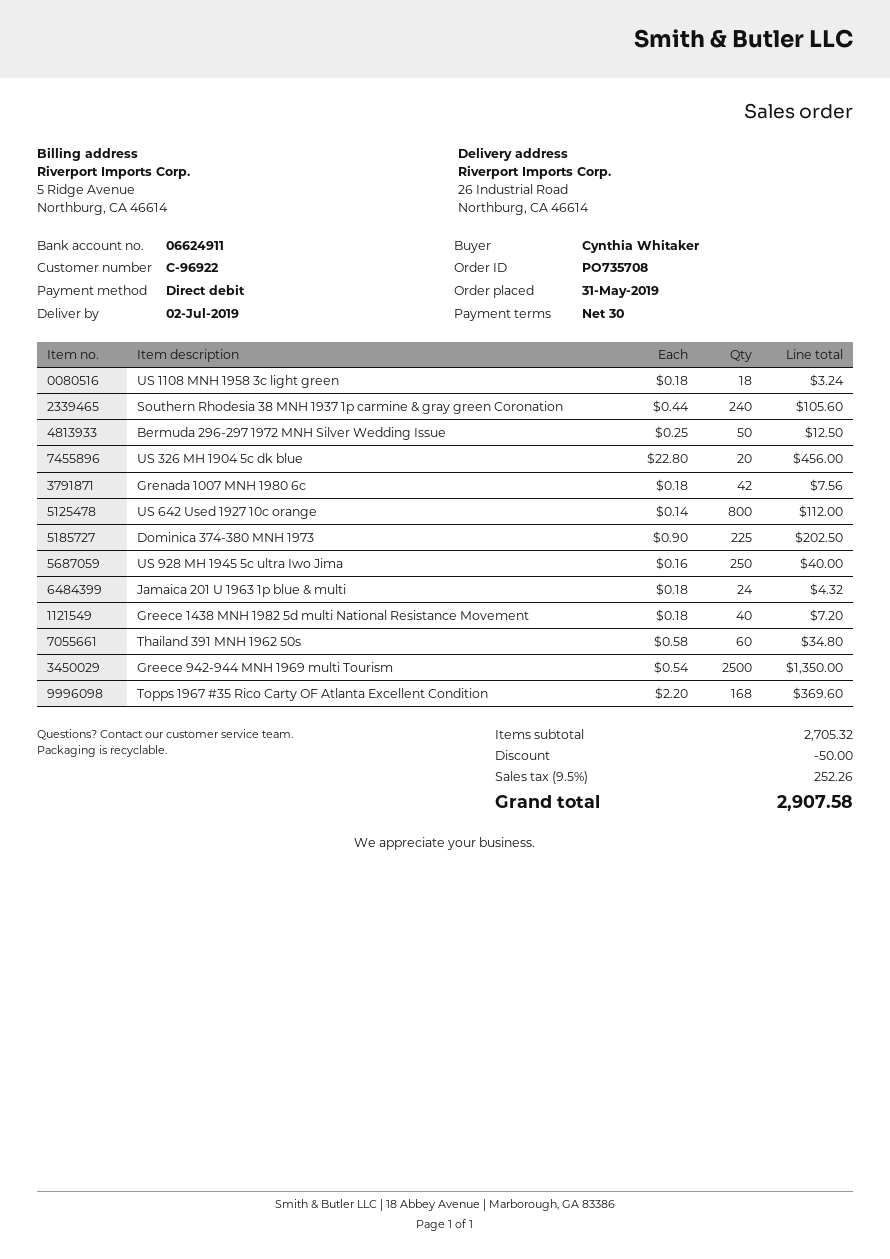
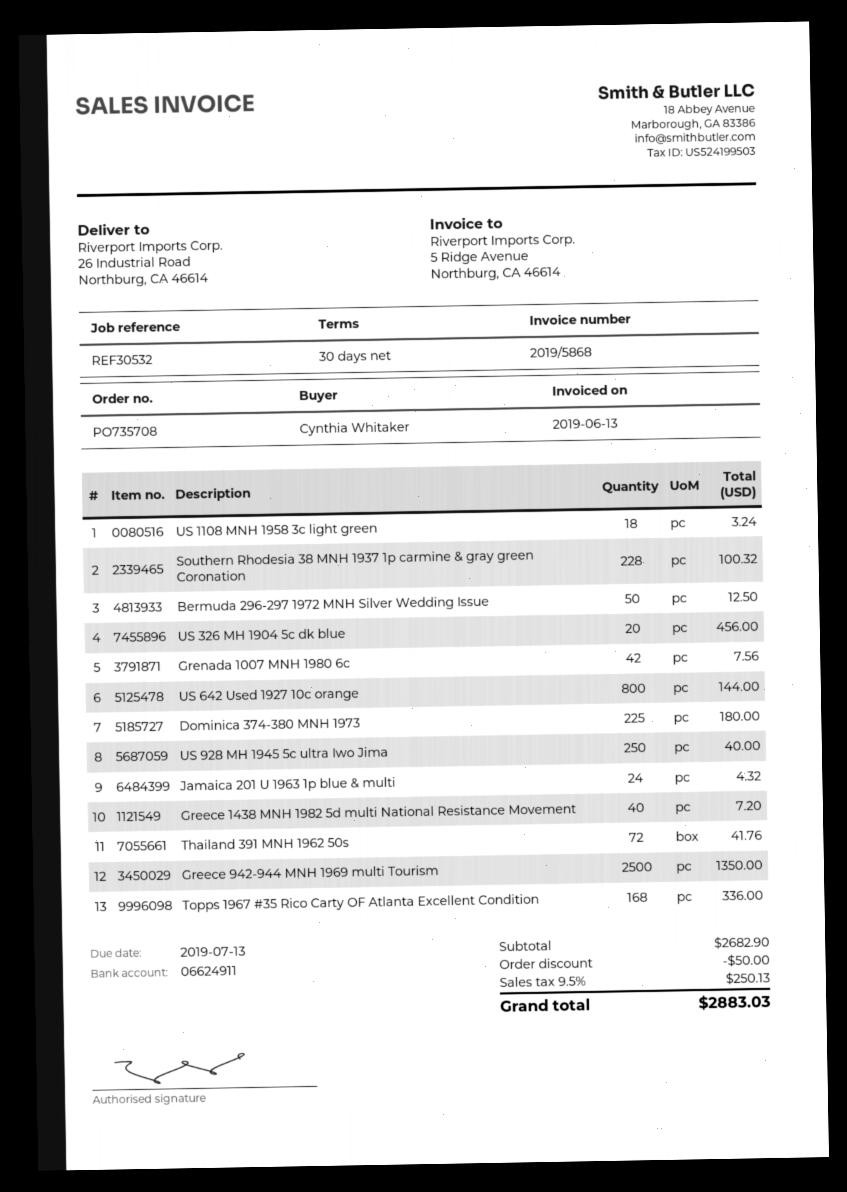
Southern Rhodesia 38 MNH 1937 1p carmine & gray green Coronation: 240 for 105.60 -> 228 for 100.32
US 642 Used 1927 10c orange: 800 for 112.00 -> 800 for 144.00
Dominica 374-380 MNH 1973: 225 for 202.50 -> 225 for 180.00
Thailand 391 MNH 1962 50s: 60 for 34.80 -> 72 for 41.76
Topps 1967 #35 Rico Carty OF Atlanta Excellent Condition: 168 for 369.60 -> 168 for 336.00
subtotal: 2705.32 -> 2682.90
tax: 9.5% = 252.26 -> 9.5% = 250.13
total: 2907.58 -> 2883.03

